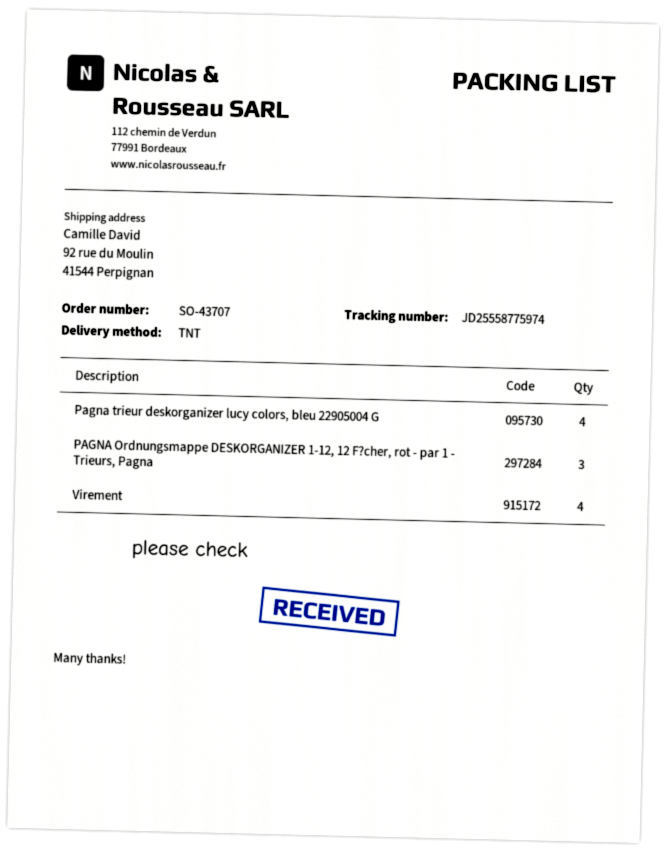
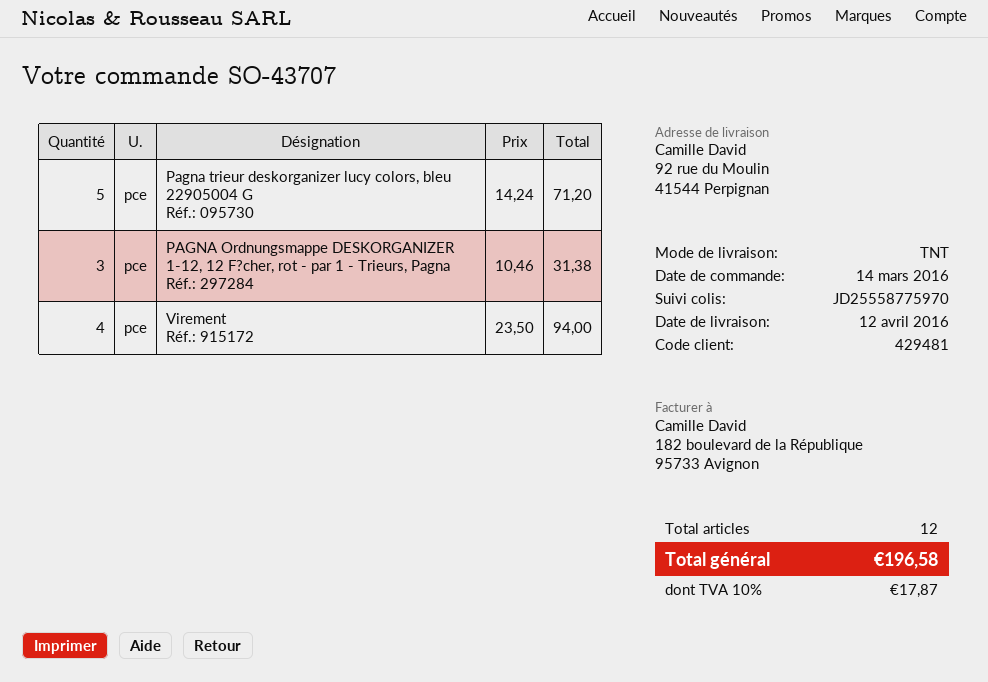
tracking number: JD25558775974 -> JD25558775970
Pagna trieur deskorganizer lucy colors, bleu 22905004 G: 4 -> 5

